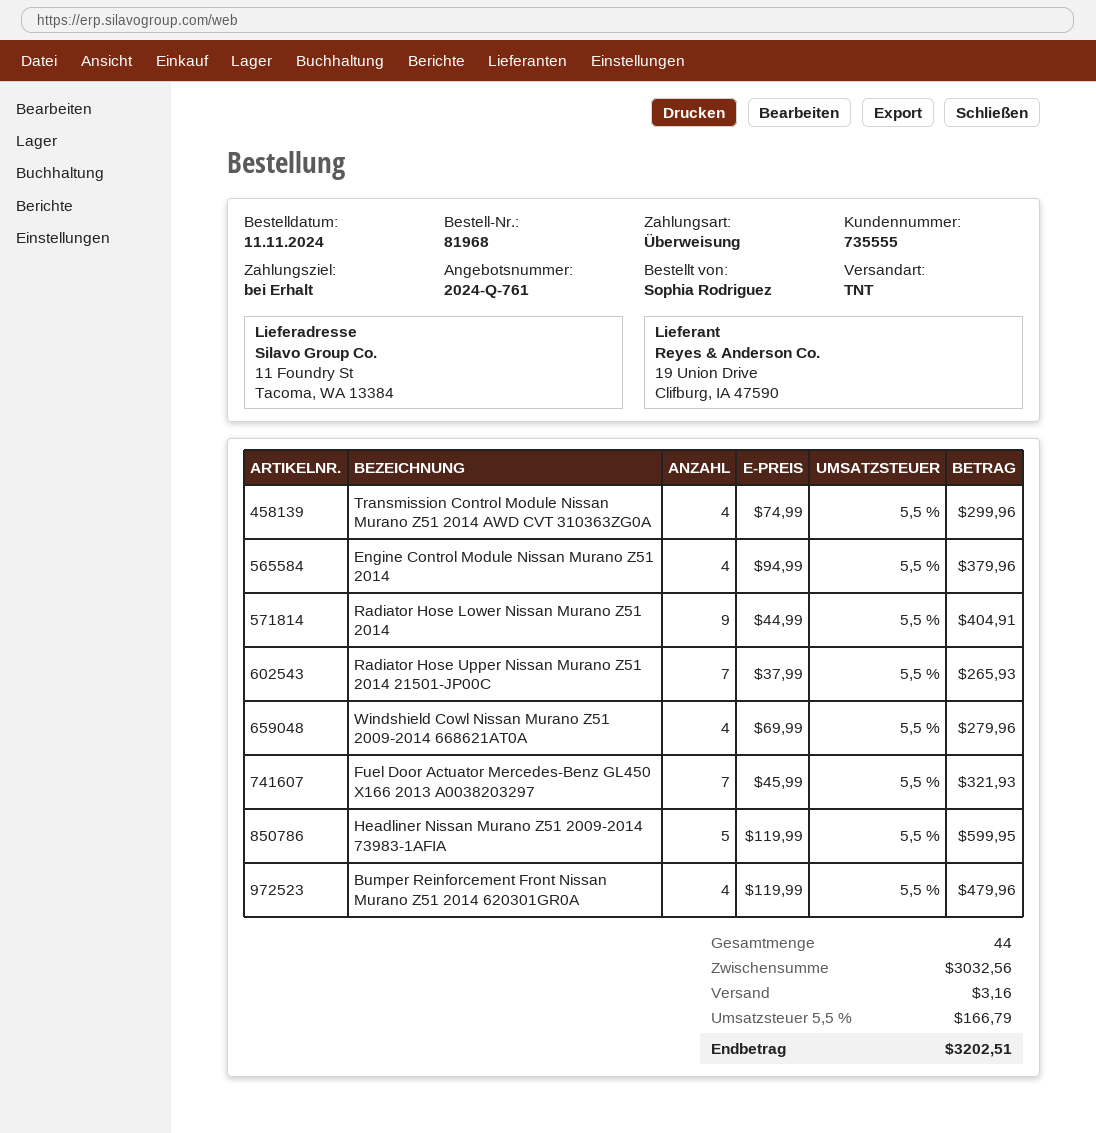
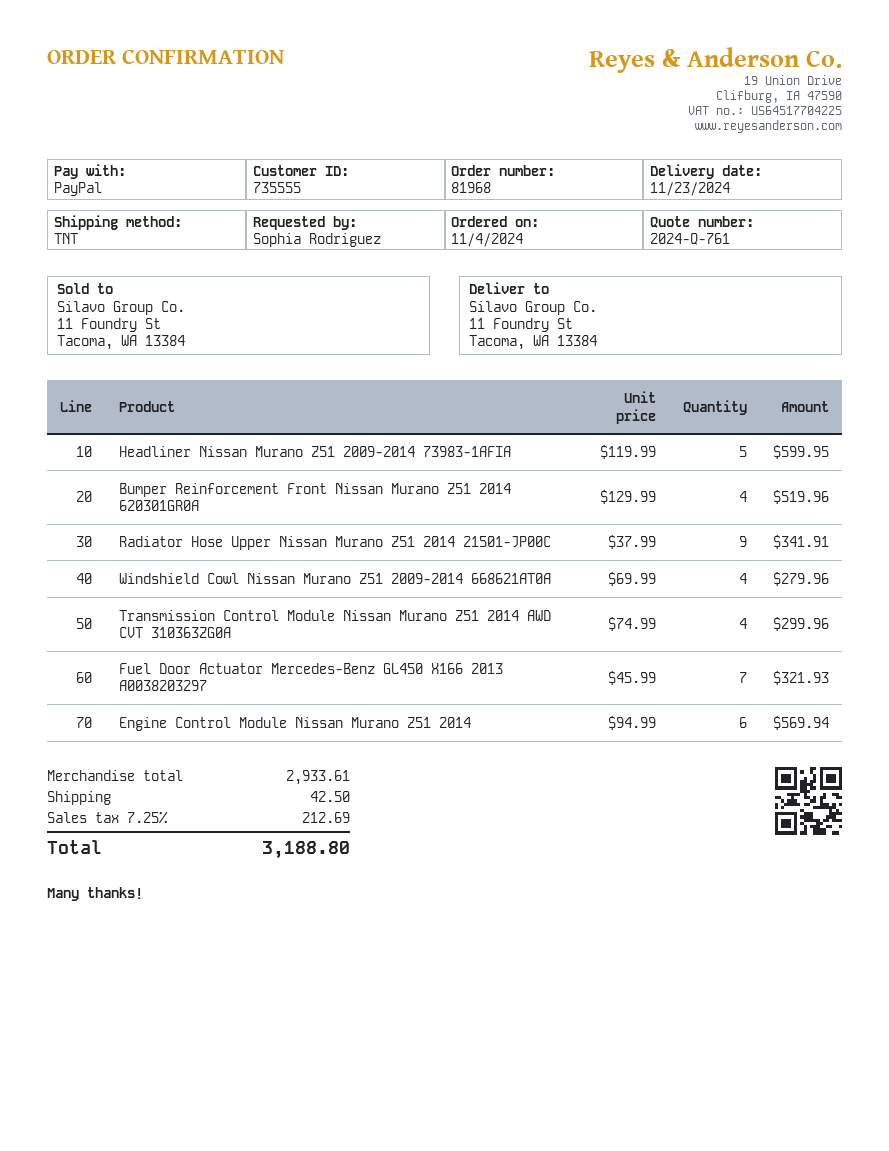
order date: 2024-11-11 -> 2024-11-04
payment method: bank transfer -> PayPal
Engine Control Module Nissan Murano Z51 2014: 4 x 94.99 = 379.96 -> 6 x 94.99 = 569.94
Radiator Hose Lower Nissan Murano Z51 2014: 9 x 44.99 = 404.91 -> none
Radiator Hose Upper Nissan Murano Z51 2014 21501-JP00C: 7 x 37.99 = 265.93 -> 9 x 37.99 = 341.91
Bumper Reinforcement Front Nissan Murano Z51 2014 620301GR0A: 4 x 119.99 = 479.96 -> 4 x 129.99 = 519.96
subtotal: 3032.56 -> 2933.61
shipping: 3.16 -> 42.50
tax: 5.5% = 166.79 -> 7.25% = 212.69
total: 3202.51 -> 3188.80

